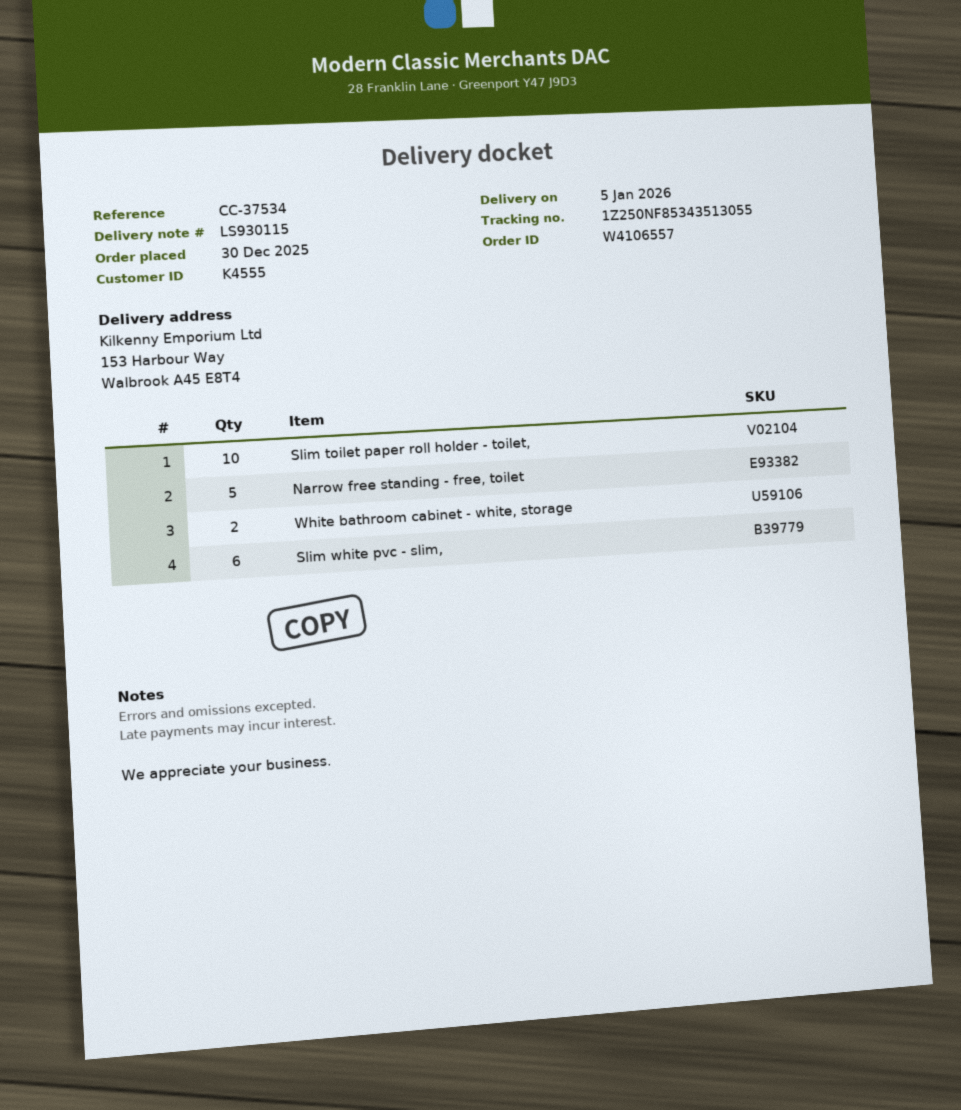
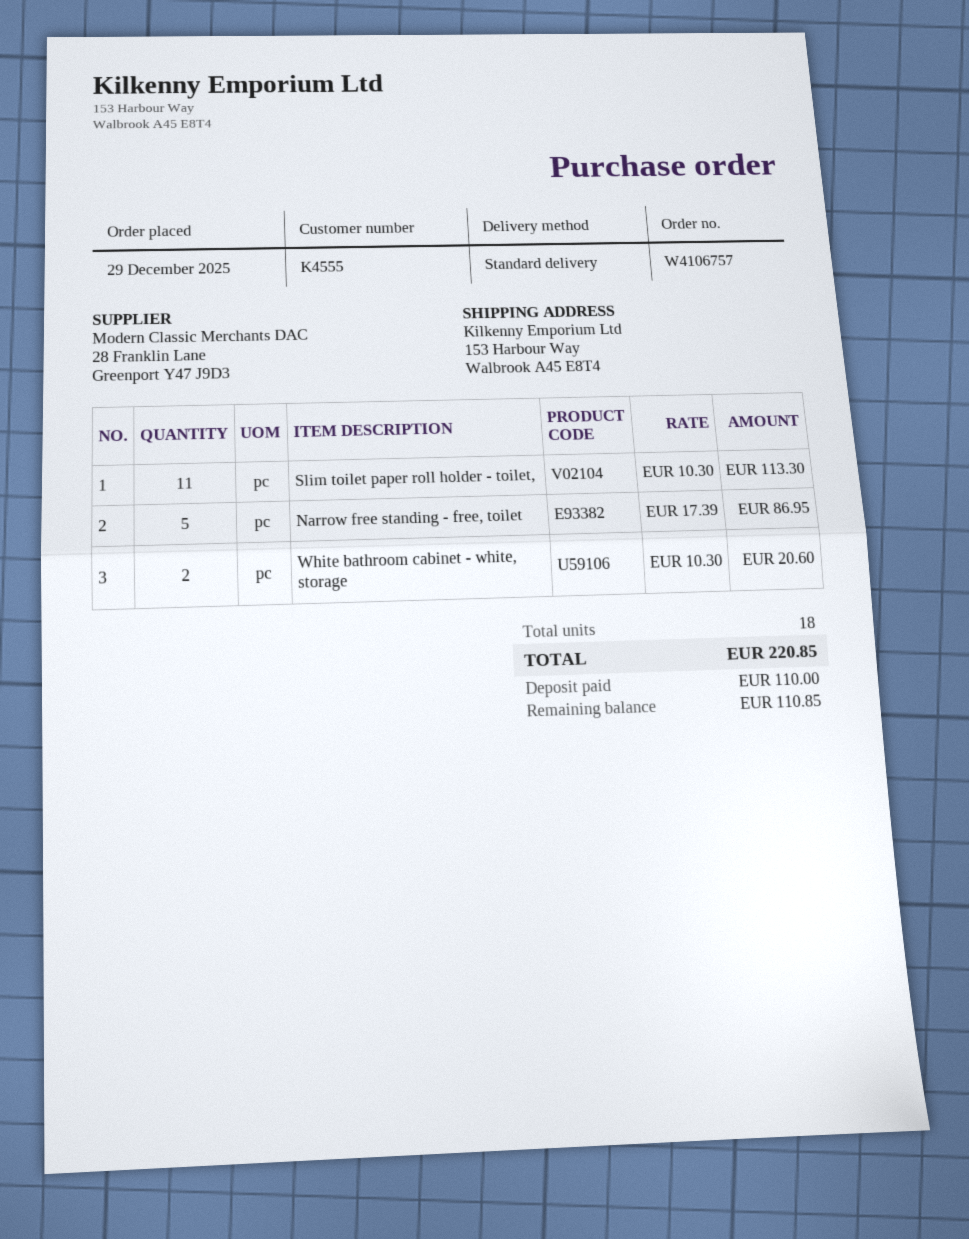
order number: W4106557 -> W4106757
order date: 2025-12-30 -> 2025-12-29
Slim toilet paper roll holder - toilet,: 10 -> 11
Slim white pvc - slim,: 6 -> none

